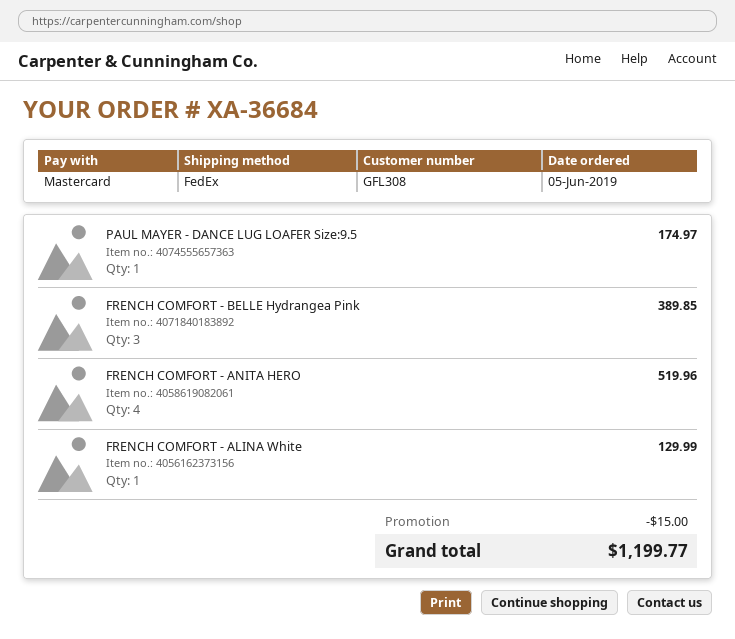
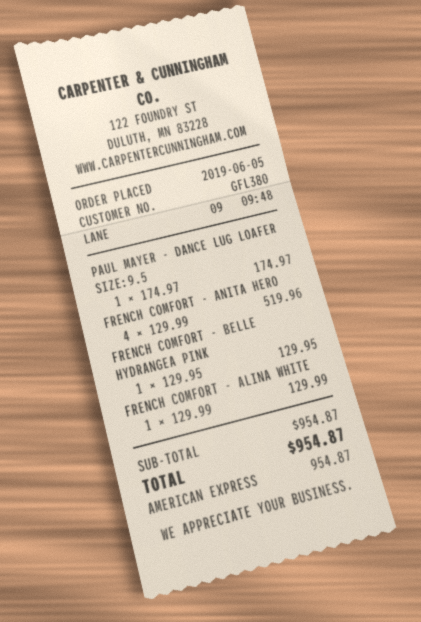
customer number: GFL308 -> GFL380
payment method: Mastercard -> American Express
FRENCH COMFORT - BELLE Hydrangea Pink: 3 for 389.85 -> 1 for 129.95
discount: 15.00 -> none
total: 1199.77 -> 954.87

